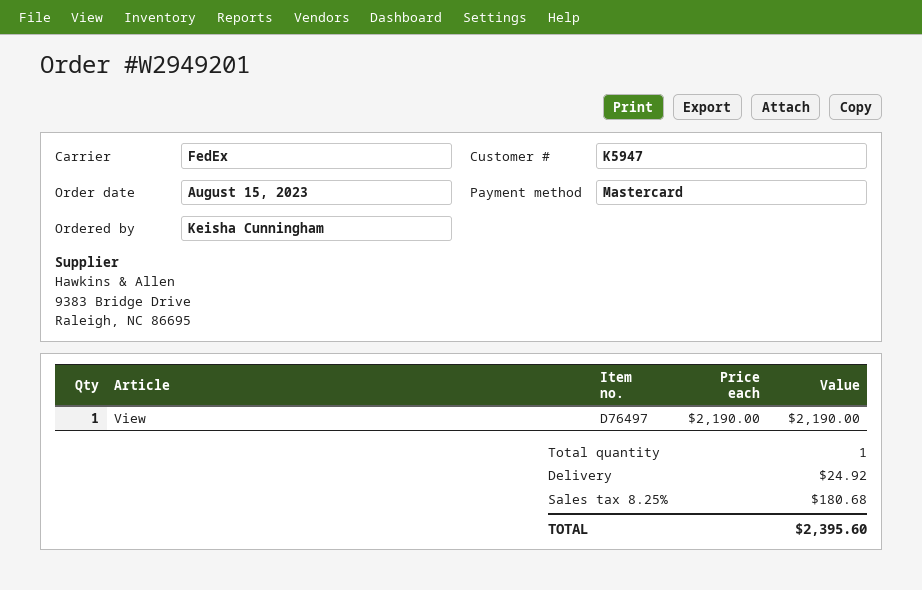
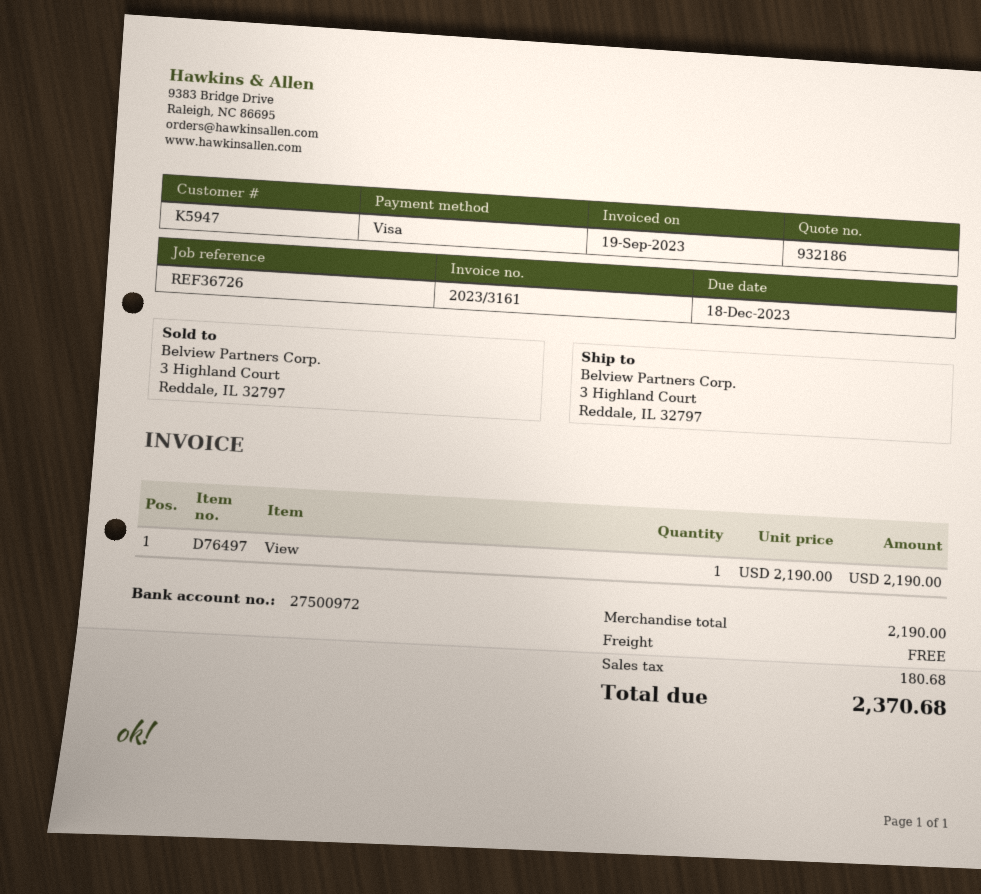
payment method: Mastercard -> Visa
shipping: 24.92 -> 0.00
total: 2395.60 -> 2370.68

